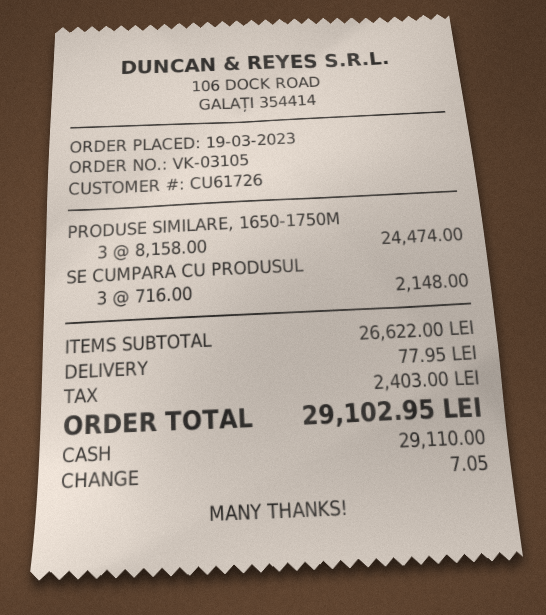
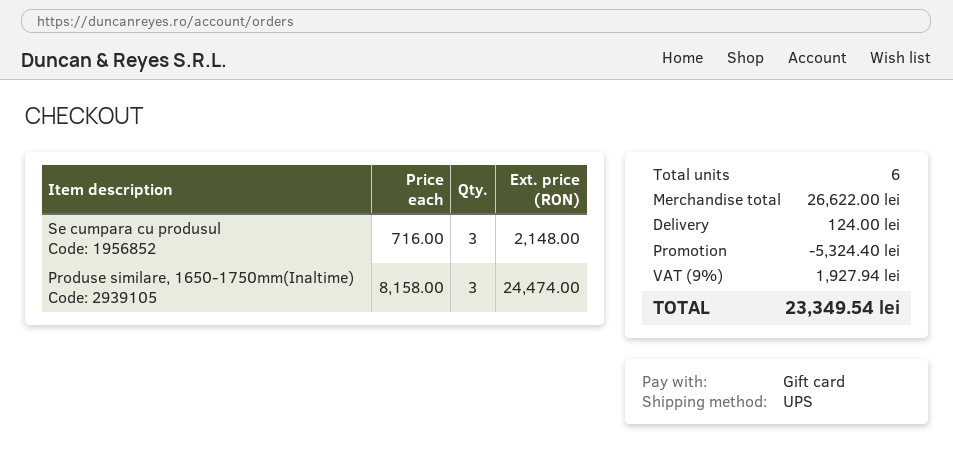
payment method: cash -> gift card
discount: none -> 5324.40
shipping: 77.95 -> 124.00
tax: 2403.00 -> 1927.94
total: 29102.95 -> 23349.54

